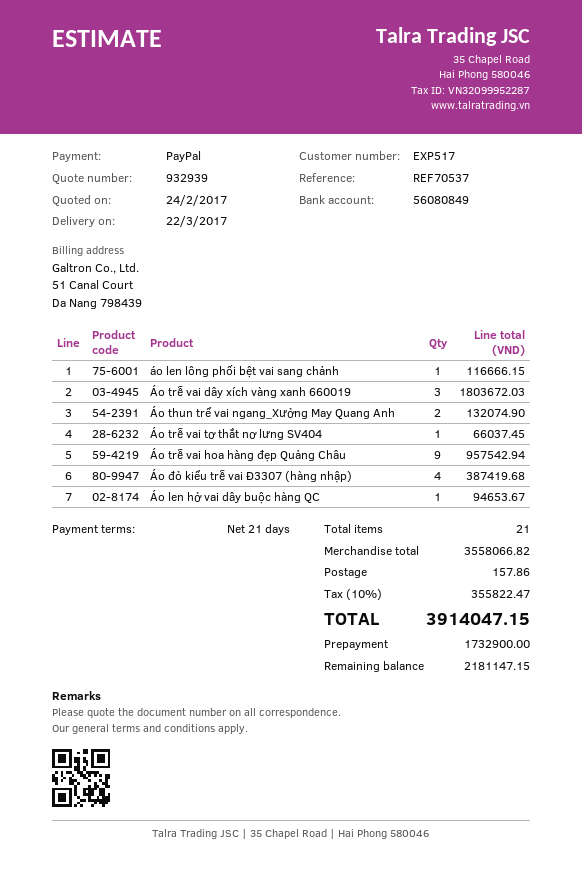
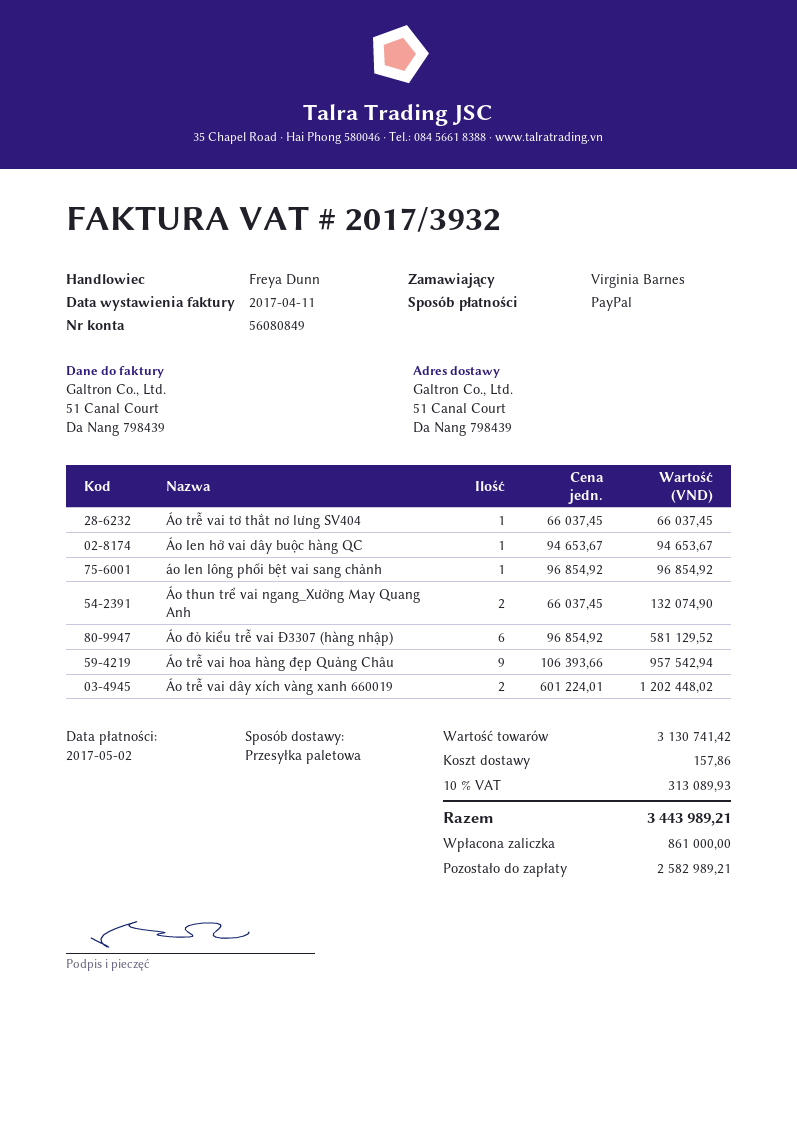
áo len lông phối bệt vai sang chảnh: 1 for 116666.15 -> 1 for 96854.92
Áo trễ vai dây xích vàng xanh 660019: 3 for 1803672.03 -> 2 for 1202448.02
Áo đỏ kiểu trễ vai Đ3307 (hàng nhập): 4 for 387419.68 -> 6 for 581129.52
subtotal: 3558066.82 -> 3130741.42
tax: 10% = 355822.47 -> 10% = 313089.93
total: 3914047.15 -> 3443989.21
deposit: 1732900.00 -> 861000.00
balance: 2181147.15 -> 2582989.21

